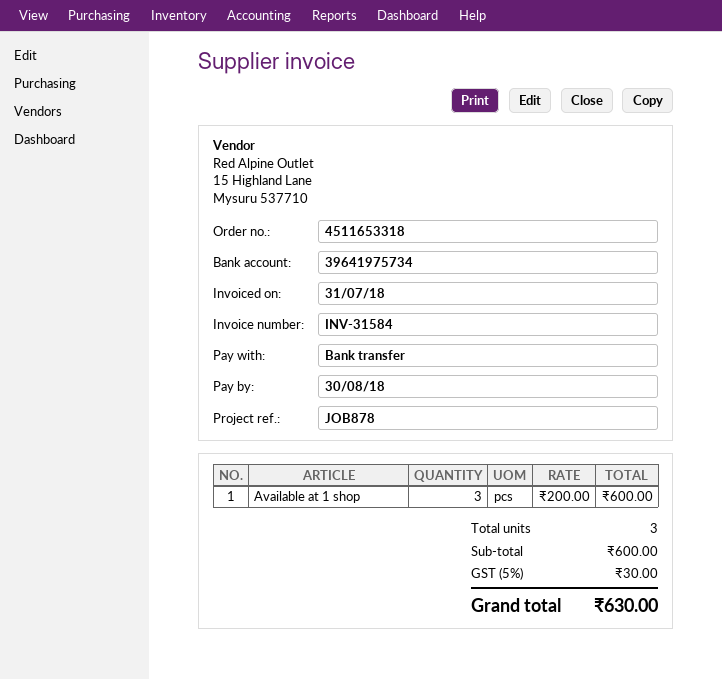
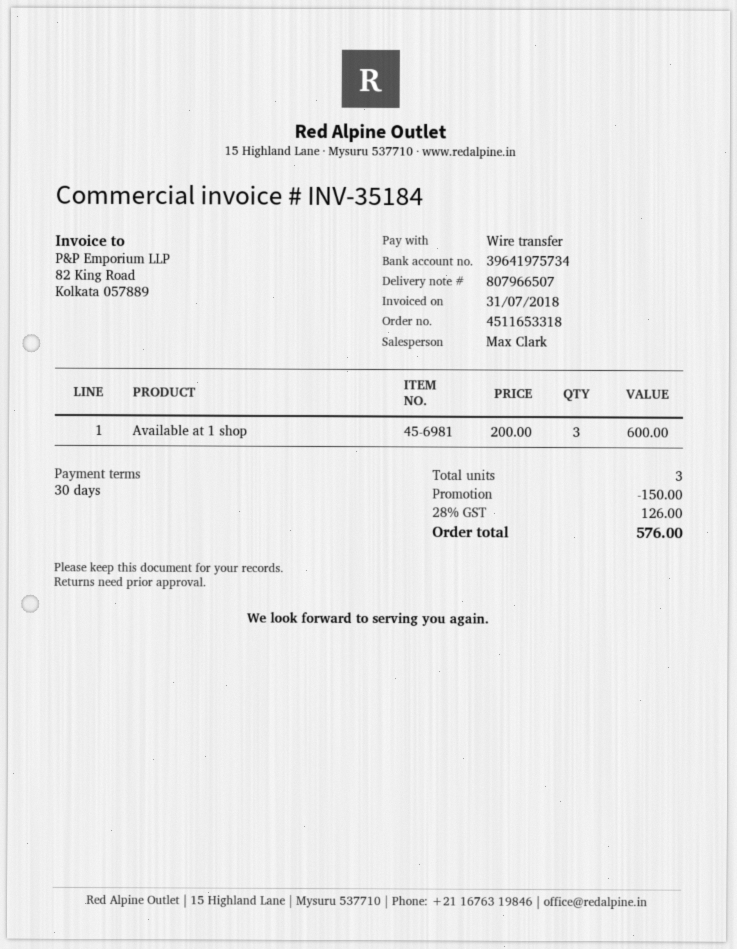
invoice number: INV-31584 -> INV-35184
discount: none -> 150.00
tax: 5% = 30.00 -> 28% = 126.00
total: 630.00 -> 576.00

